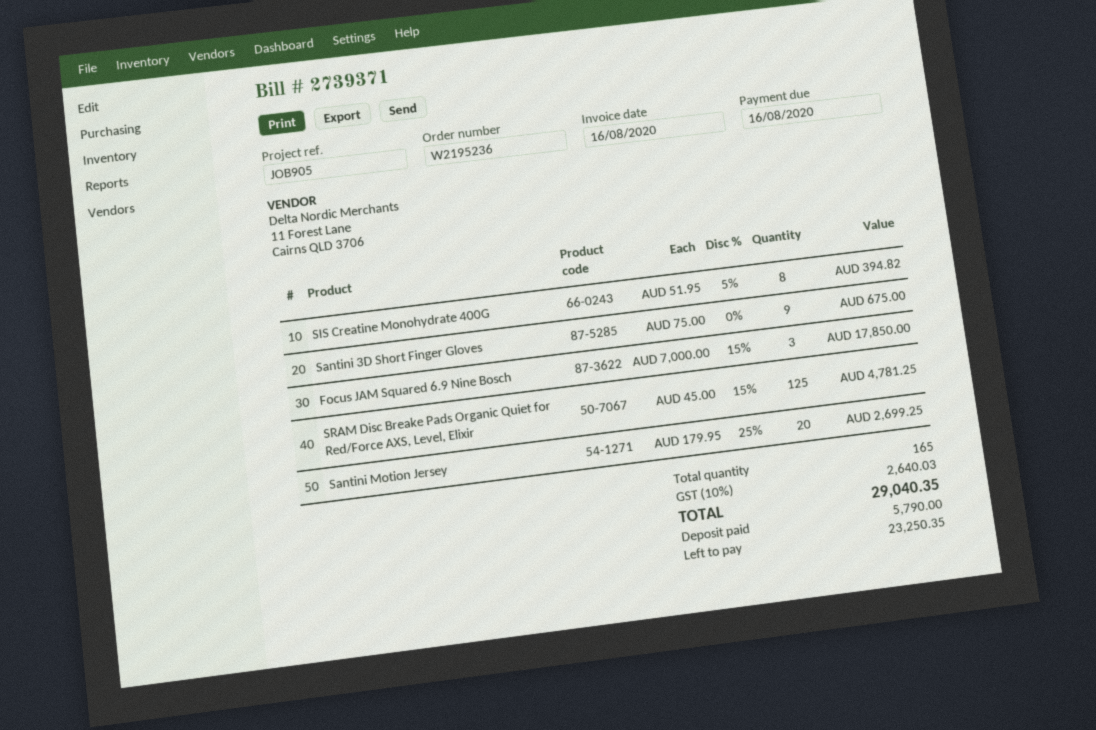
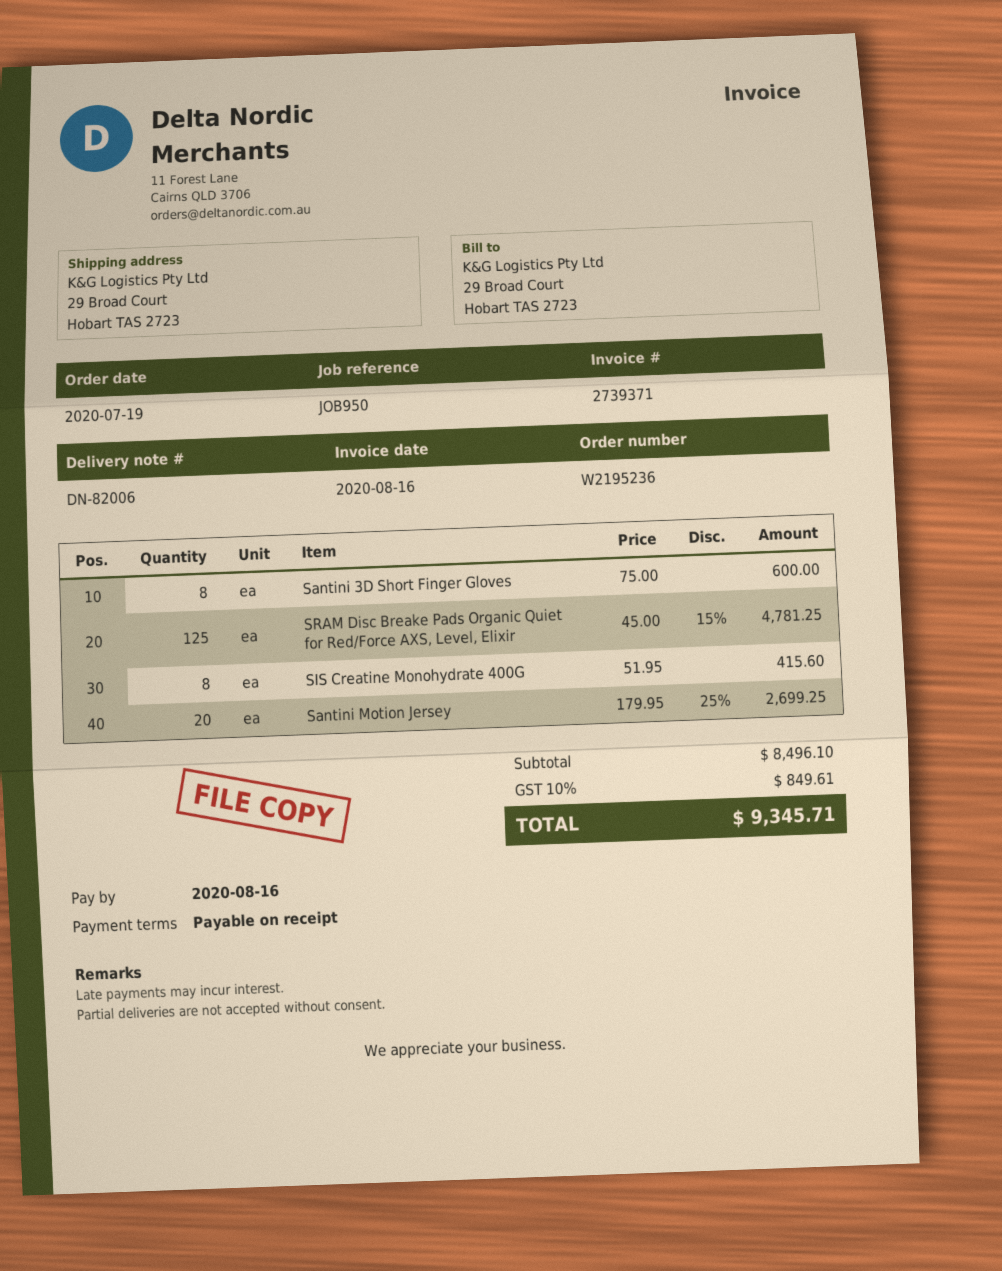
reference: JOB905 -> JOB950
SIS Creatine Monohydrate 400G: 8 x 51.95 - 5% = 394.82 -> 8 x 51.95 = 415.60
Santini 3D Short Finger Gloves: 9 x 75.00 = 675.00 -> 8 x 75.00 = 600.00
Focus JAM Squared 6.9 Nine Bosch: 3 x 7000.00 - 15% = 17850.00 -> none
tax: 10% = 2640.03 -> 10% = 849.61
total: 29040.35 -> 9345.71

